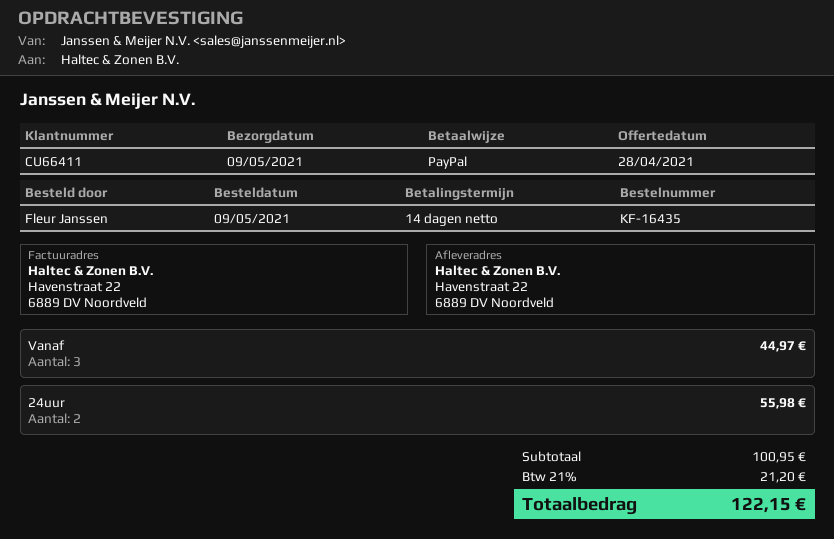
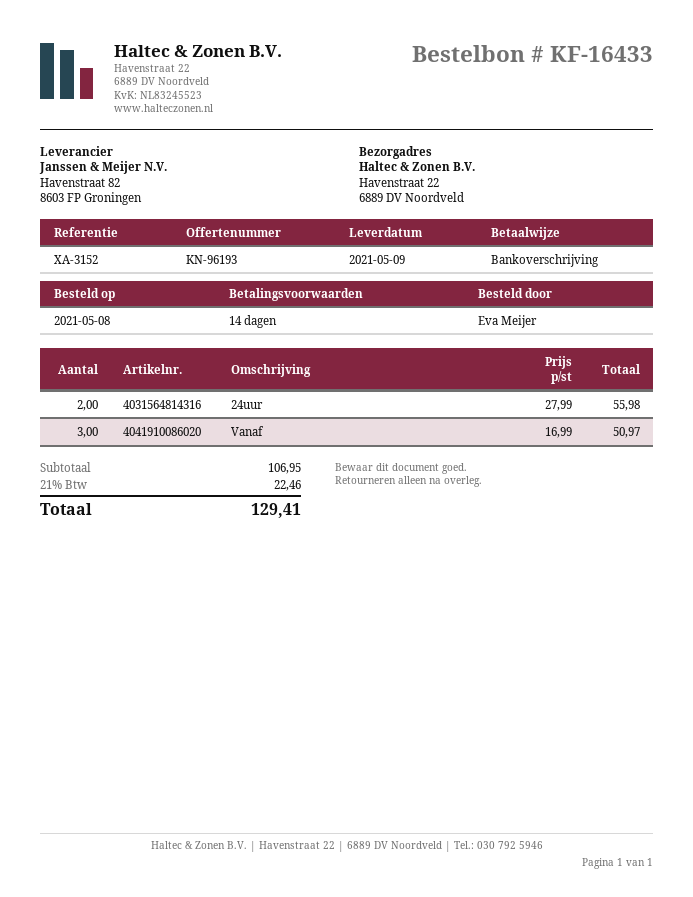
order number: KF-16435 -> KF-16433
order date: 2021-05-09 -> 2021-05-08
ordered by: Fleur Janssen -> Eva Meijer
payment method: PayPal -> bank transfer
Vanaf: 3 for 44.97 -> 3 for 50.97
subtotal: 100.95 -> 106.95
tax: 21% = 21.20 -> 21% = 22.46
total: 122.15 -> 129.41

